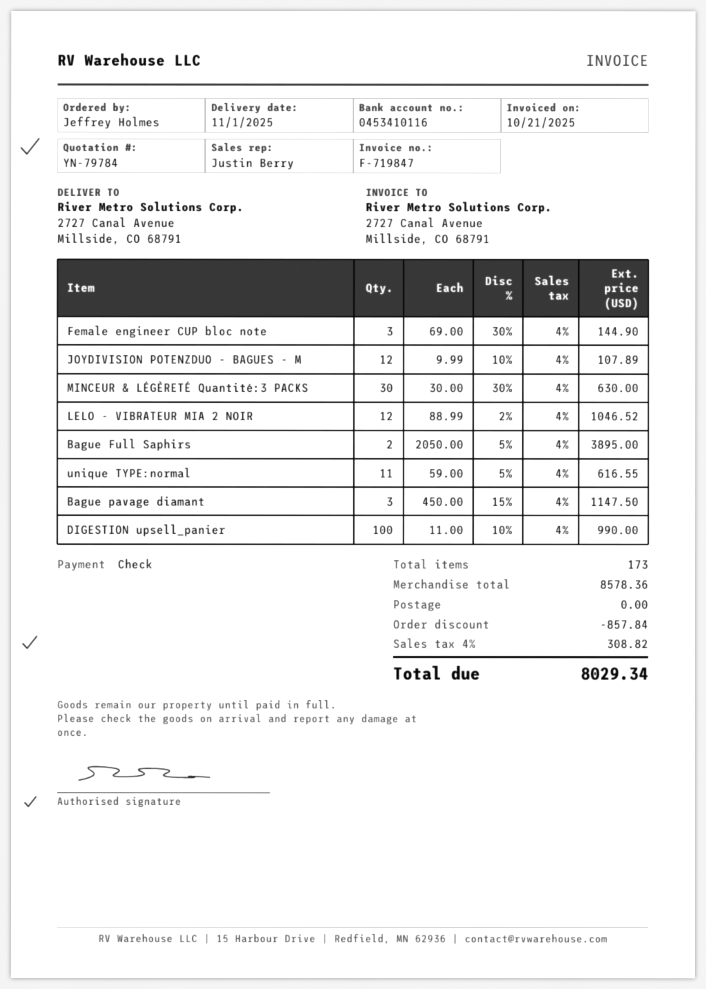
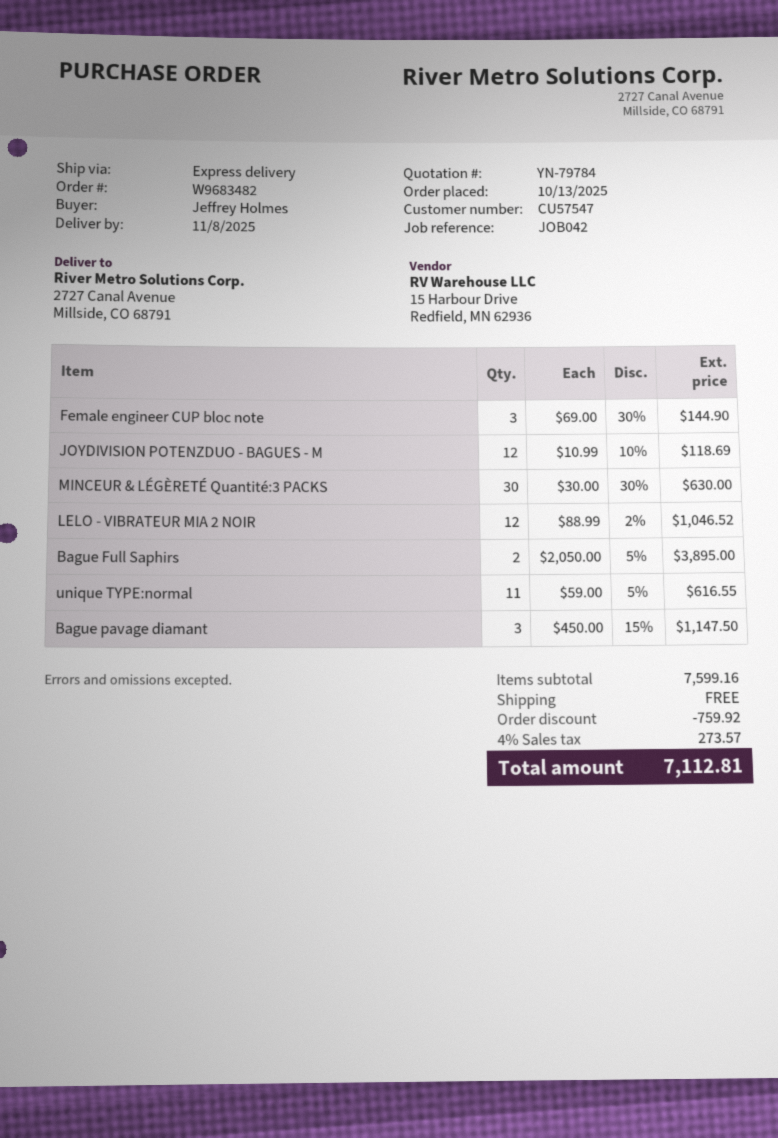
delivery date: 2025-11-01 -> 2025-11-08
JOYDIVISION POTENZDUO - BAGUES - M: 12 x 9.99 - 10% = 107.89 -> 12 x 10.99 - 10% = 118.69
DIGESTION upsell_panier: 100 x 11.00 - 10% = 990.00 -> none
subtotal: 8578.36 -> 7599.16
discount: 857.84 -> 759.92
tax: 4% = 308.82 -> 4% = 273.57
total: 8029.34 -> 7112.81

